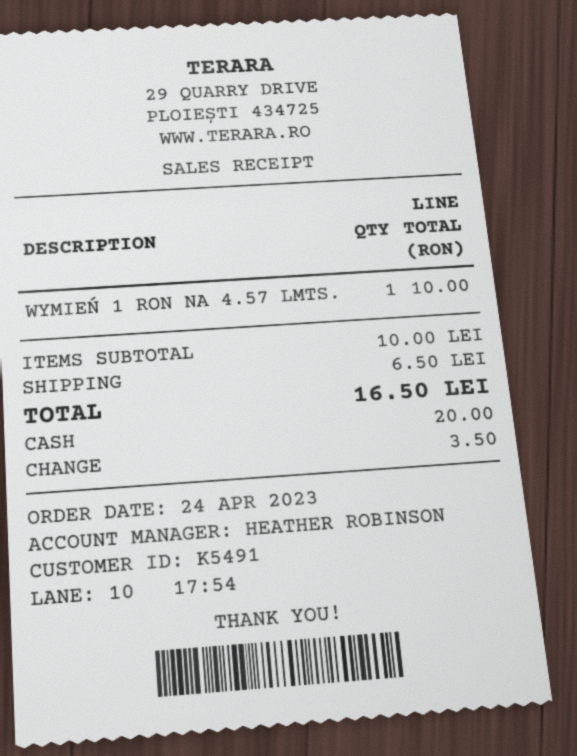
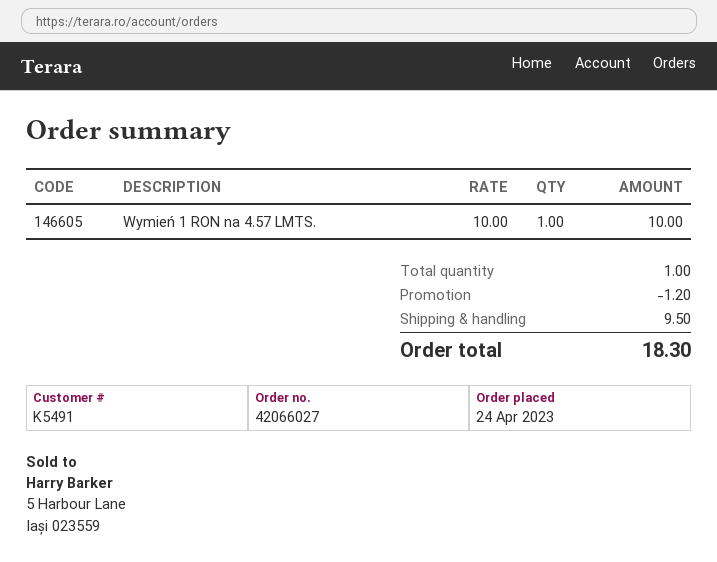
discount: none -> 1.20
shipping: 6.50 -> 9.50
total: 16.50 -> 18.30

